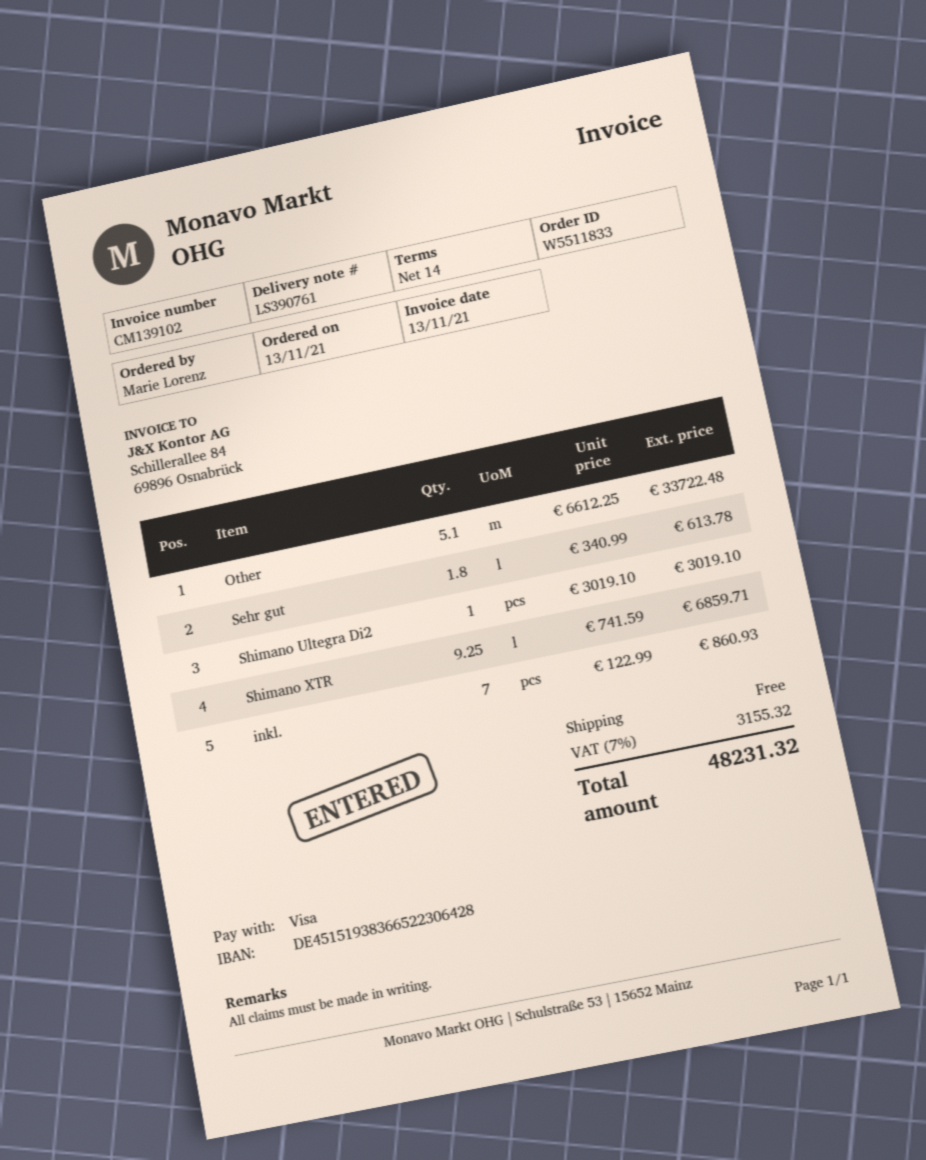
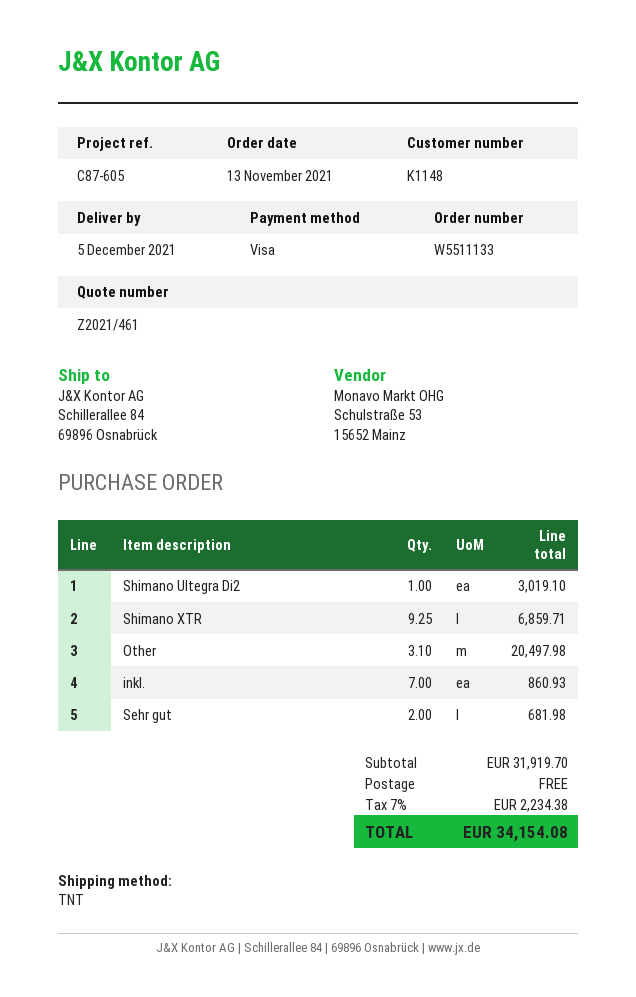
order number: W5511833 -> W5511133
Other: 5.1 for 33722.48 -> 3.1 for 20497.98
Sehr gut: 1.8 for 613.78 -> 2 for 681.98
tax: 7% = 3155.32 -> 7% = 2234.38
total: 48231.32 -> 34154.08

